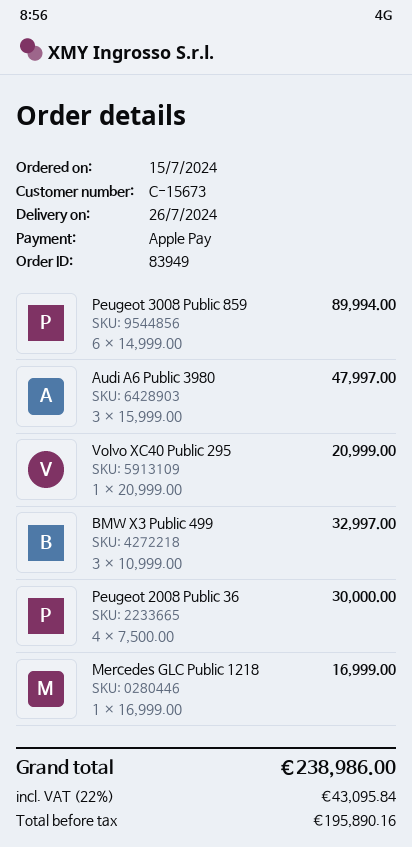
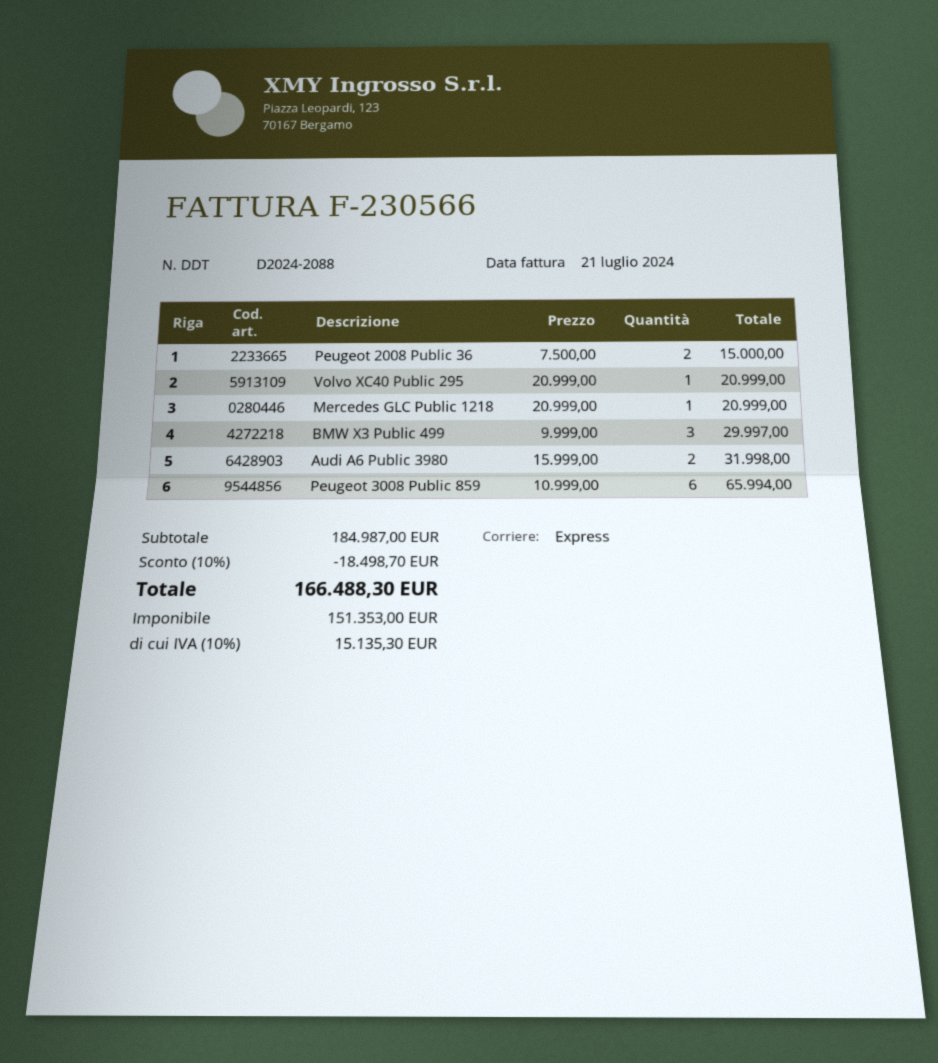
Peugeot 3008 Public 859: 6 x 14999.00 = 89994.00 -> 6 x 10999.00 = 65994.00
Audi A6 Public 3980: 3 x 15999.00 = 47997.00 -> 2 x 15999.00 = 31998.00
BMW X3 Public 499: 3 x 10999.00 = 32997.00 -> 3 x 9999.00 = 29997.00
Peugeot 2008 Public 36: 4 x 7500.00 = 30000.00 -> 2 x 7500.00 = 15000.00
Mercedes GLC Public 1218: 1 x 16999.00 = 16999.00 -> 1 x 20999.00 = 20999.00
discount: none -> 10% = 18498.70
net: 195890.16 -> 151353.00
tax: 22% = 43095.84 -> 10% = 15135.30
total: 238986.00 -> 166488.30

